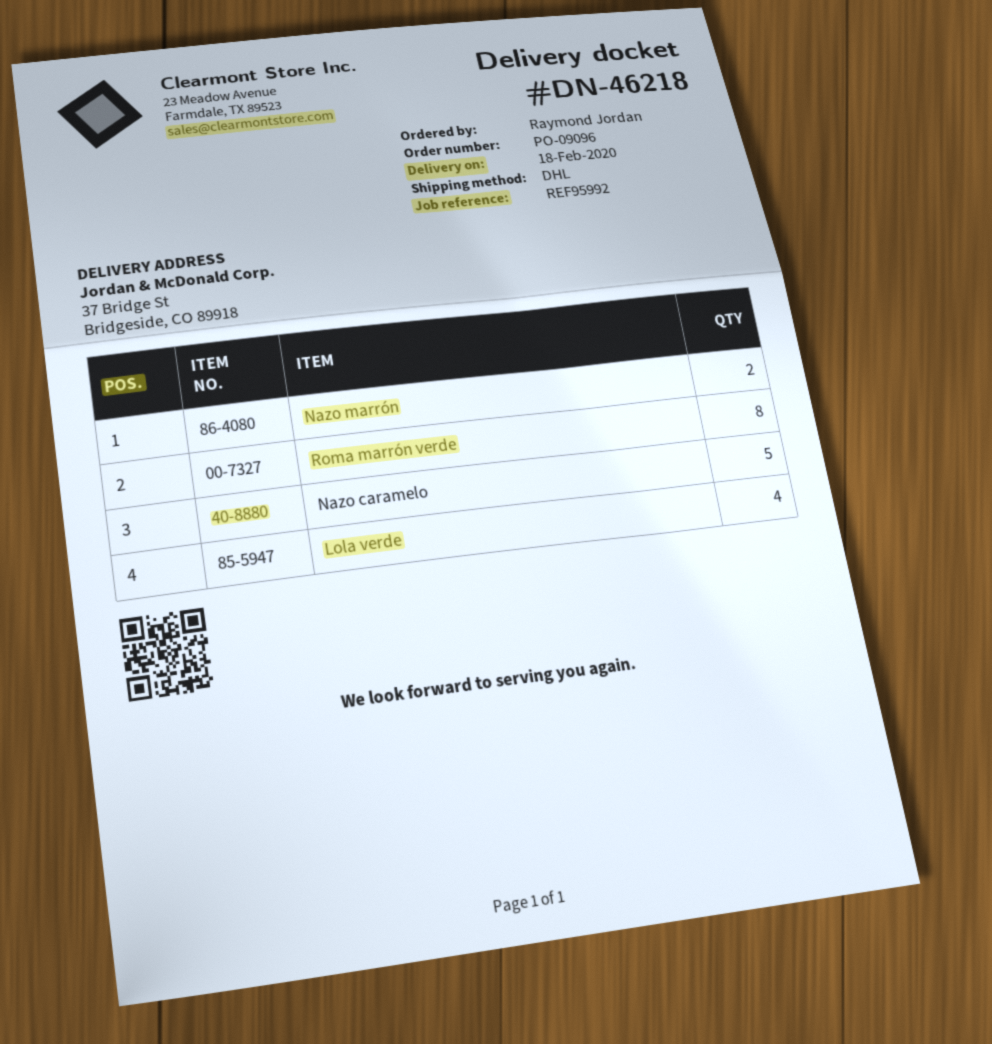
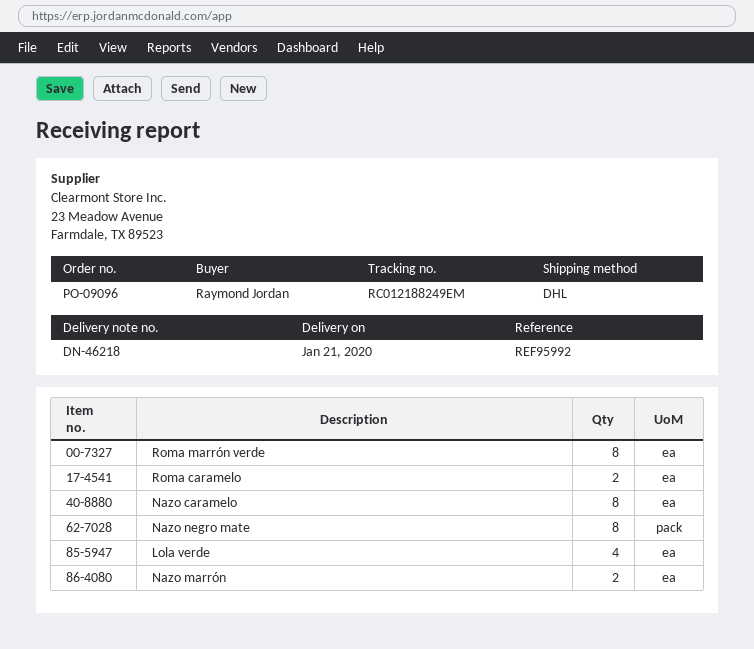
delivery date: 2020-02-18 -> 2020-01-21
Nazo caramelo: 5 -> 8
Roma caramelo: none -> 2
Nazo negro mate: none -> 8

